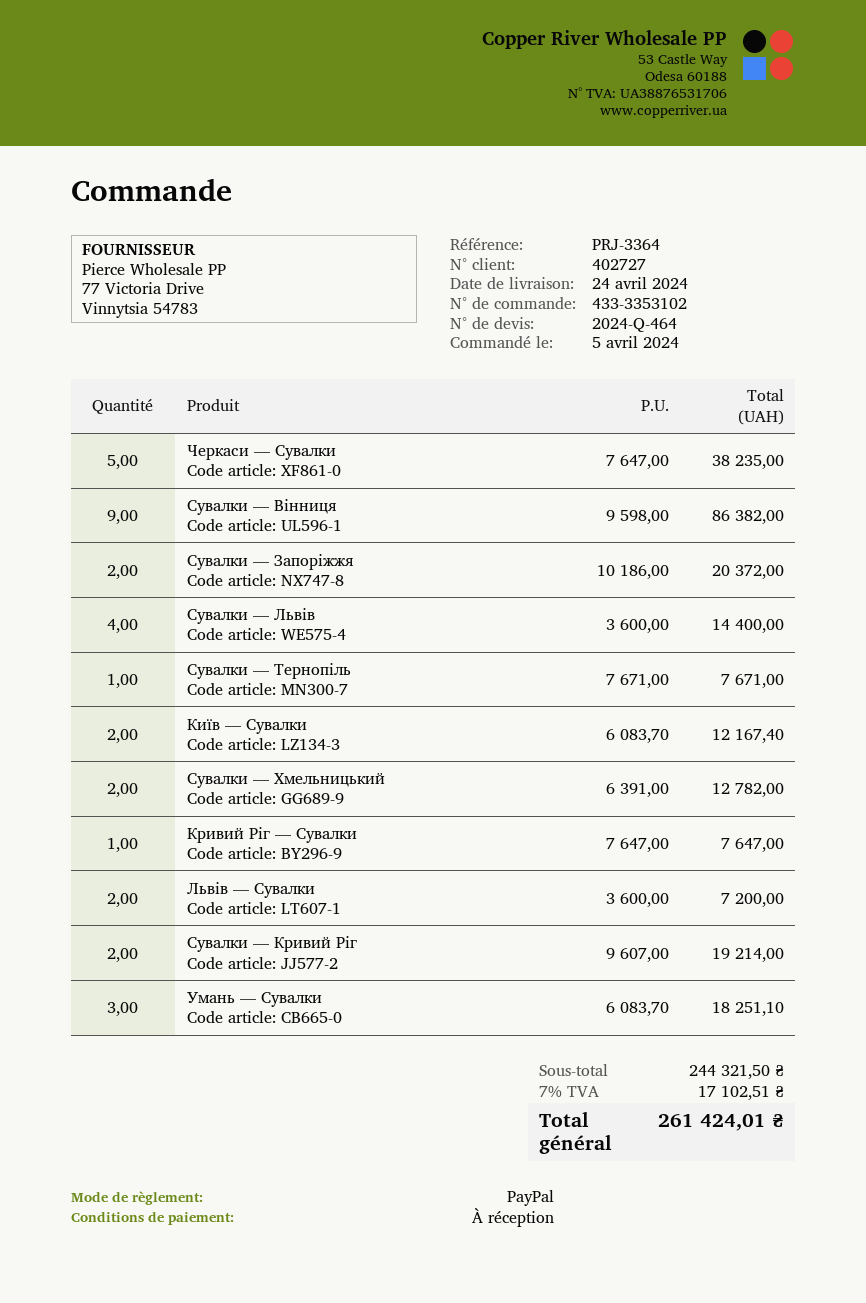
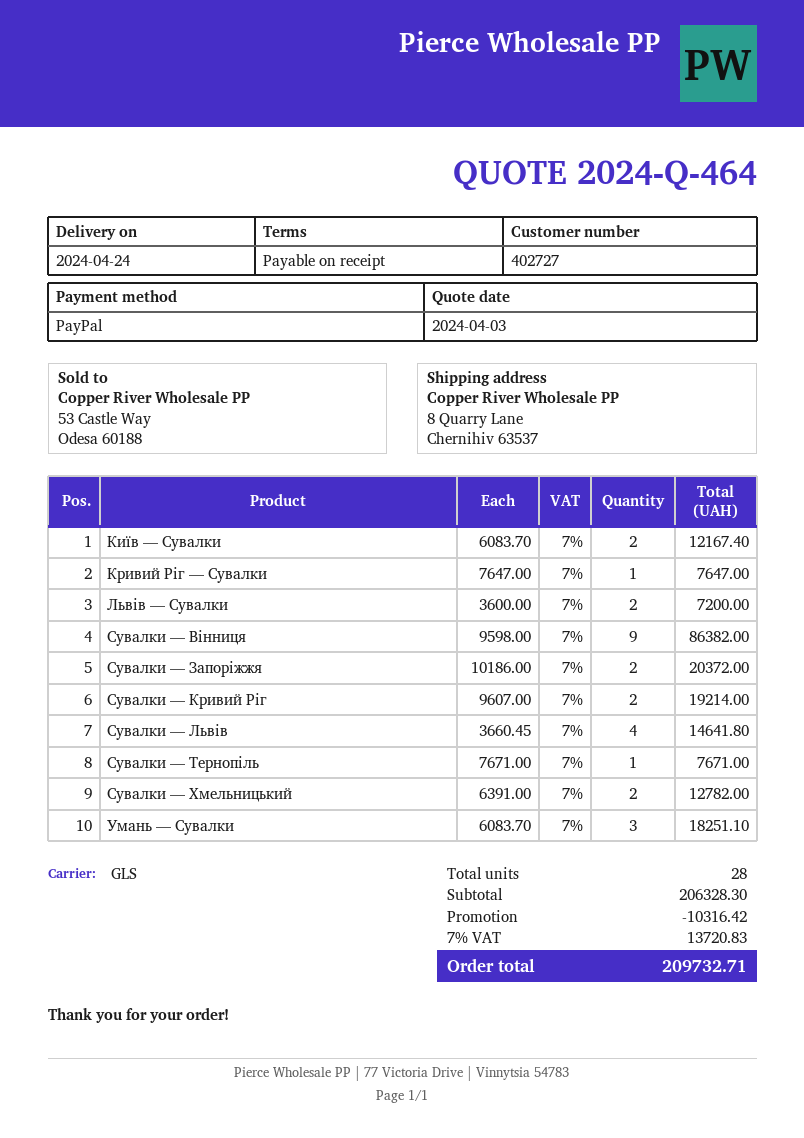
Черкаси — Сувалки: 5 x 7647.00 = 38235.00 -> none
Сувалки — Львів: 4 x 3600.00 = 14400.00 -> 4 x 3660.45 = 14641.80
subtotal: 244321.50 -> 206328.30
discount: none -> 10316.42
tax: 7% = 17102.51 -> 7% = 13720.83
total: 261424.01 -> 209732.71

